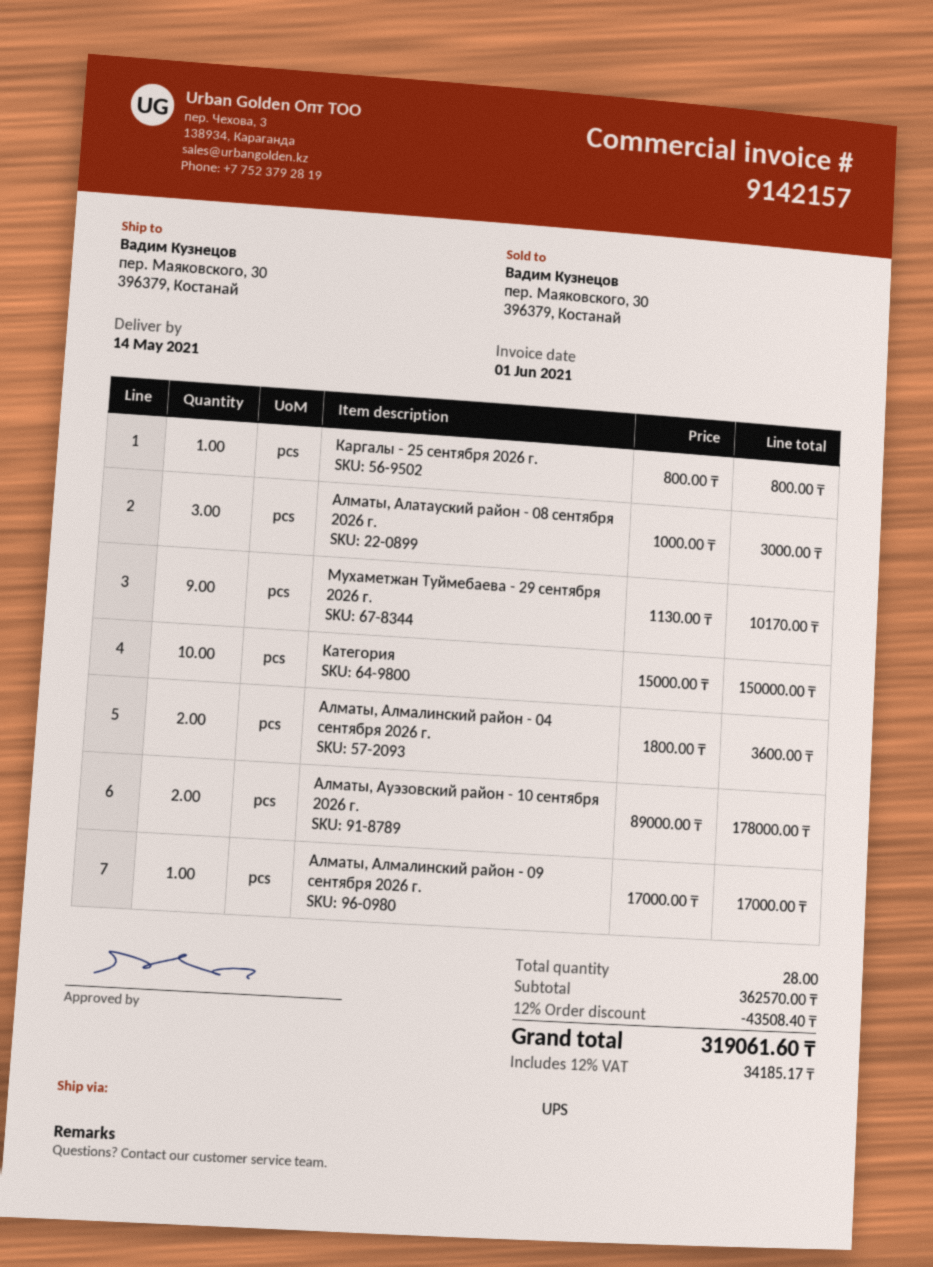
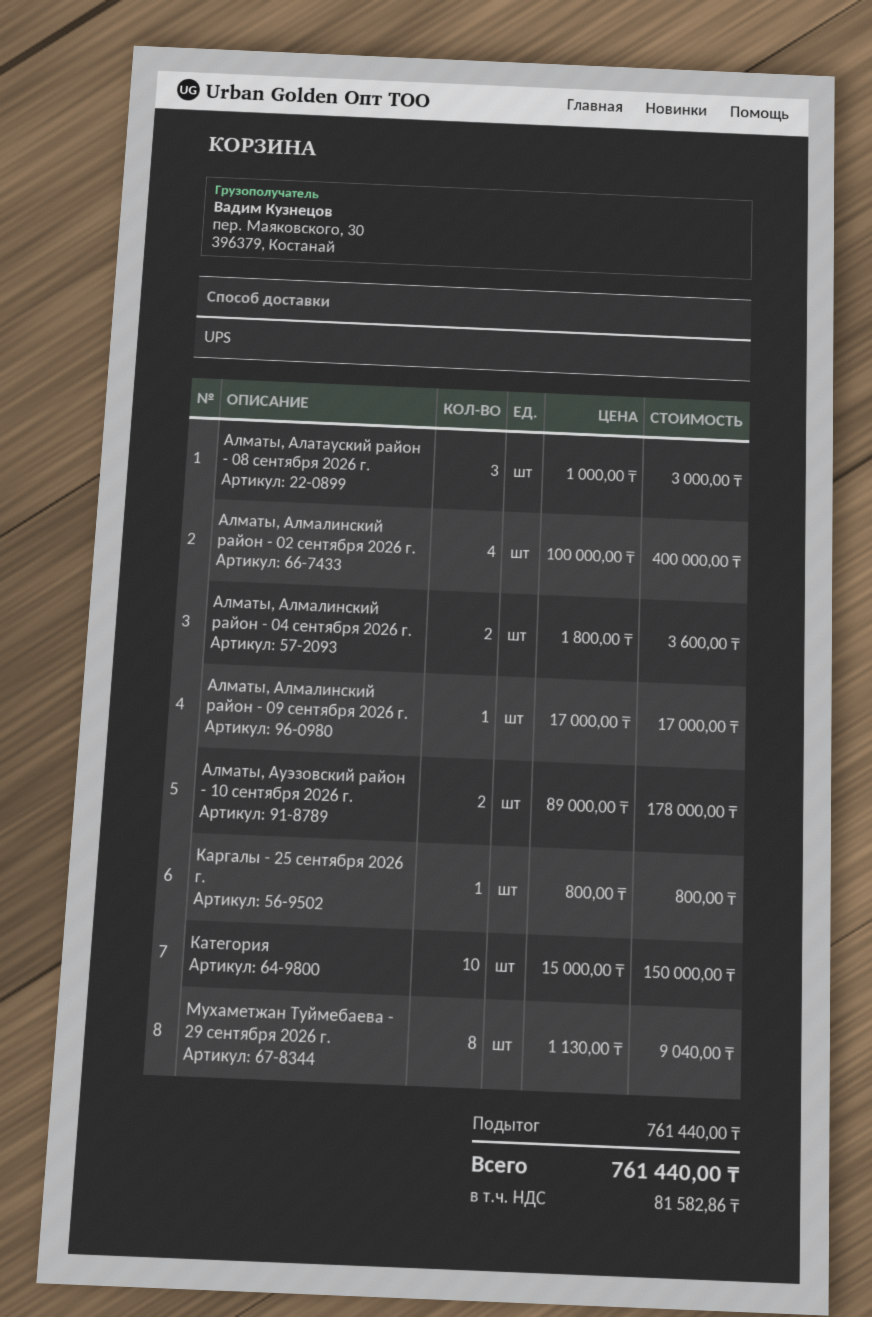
Мухаметжан Туймебаева - 29 сентября 2026 г.: 9 x 1130.00 = 10170.00 -> 8 x 1130.00 = 9040.00
Алматы, Алмалинский район - 02 сентября 2026 г.: none -> 4 x 100000.00 = 400000.00
subtotal: 362570.00 -> 761440.00
discount: 12% = 43508.40 -> none
tax: 34185.17 -> 81582.86
total: 319061.60 -> 761440.00

